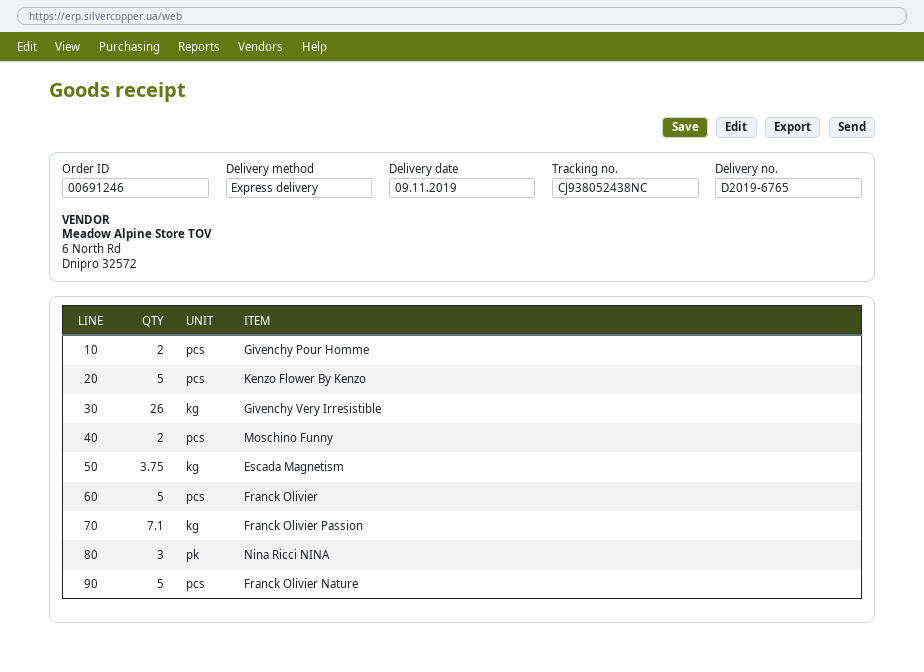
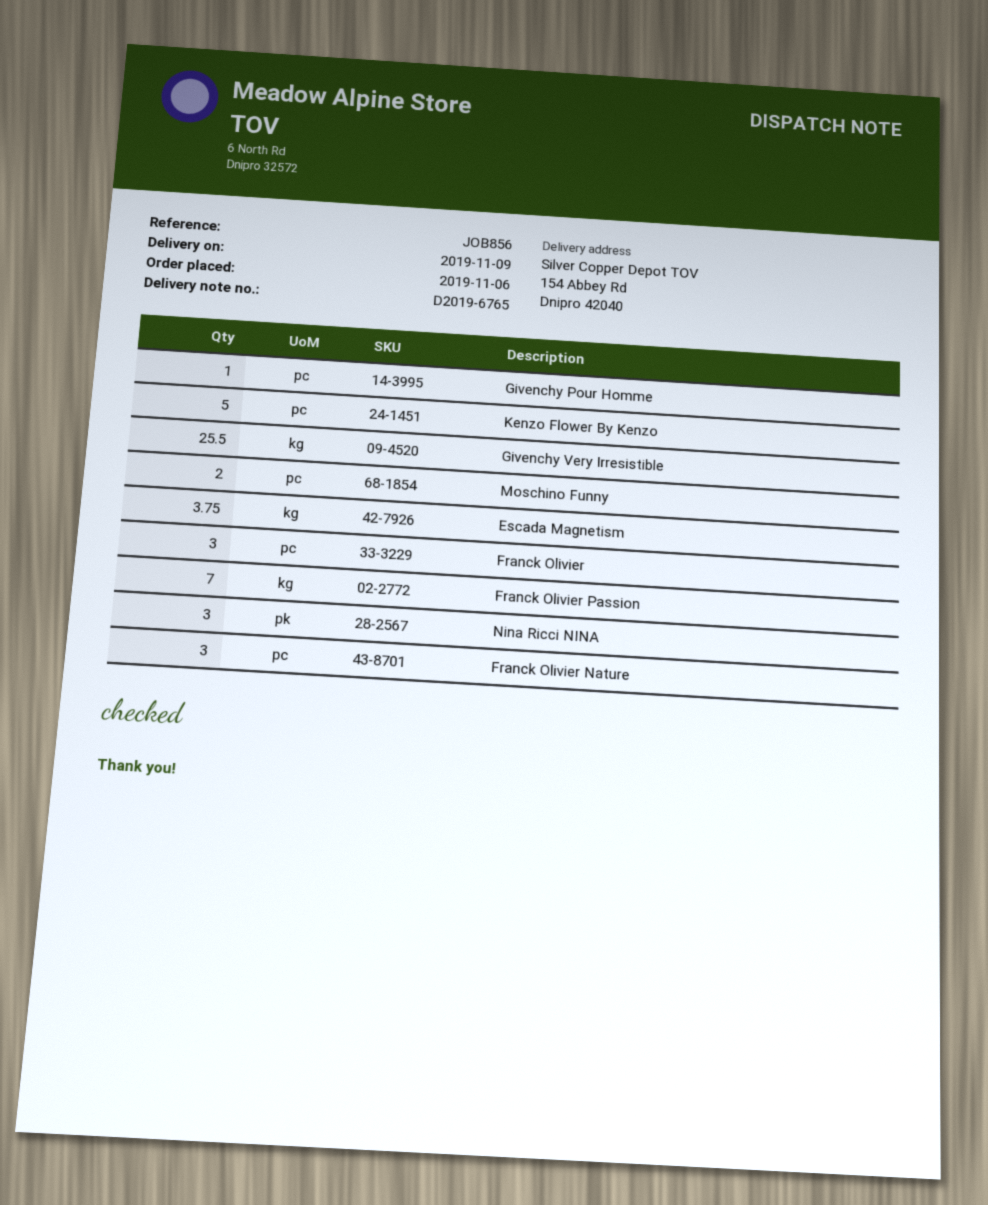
Givenchy Pour Homme: 2 -> 1
Givenchy Very Irresistible: 26 -> 25.5
Franck Olivier: 5 -> 3
Franck Olivier Passion: 7.1 -> 7
Franck Olivier Nature: 5 -> 3

